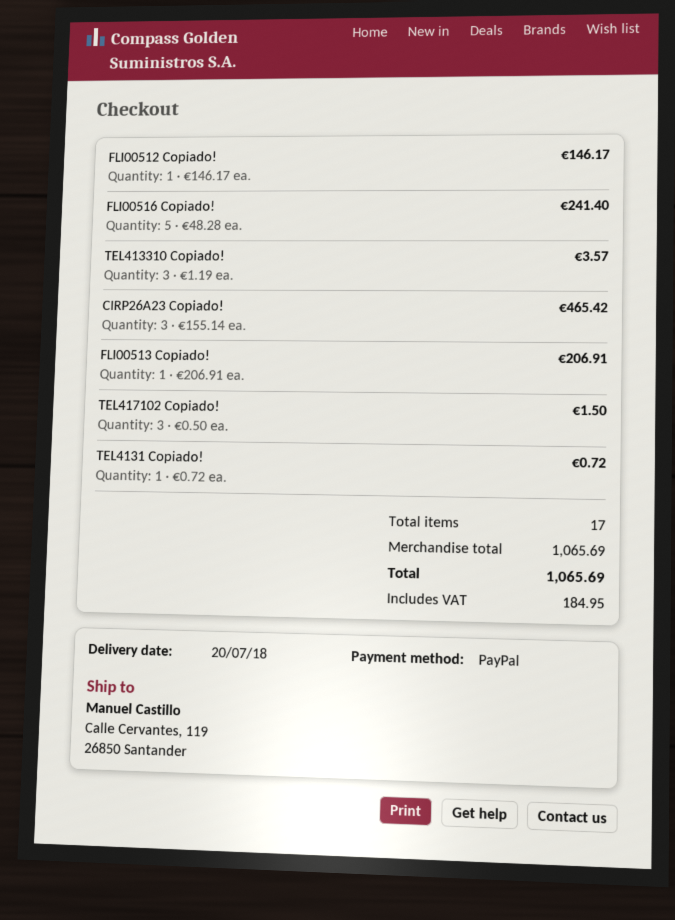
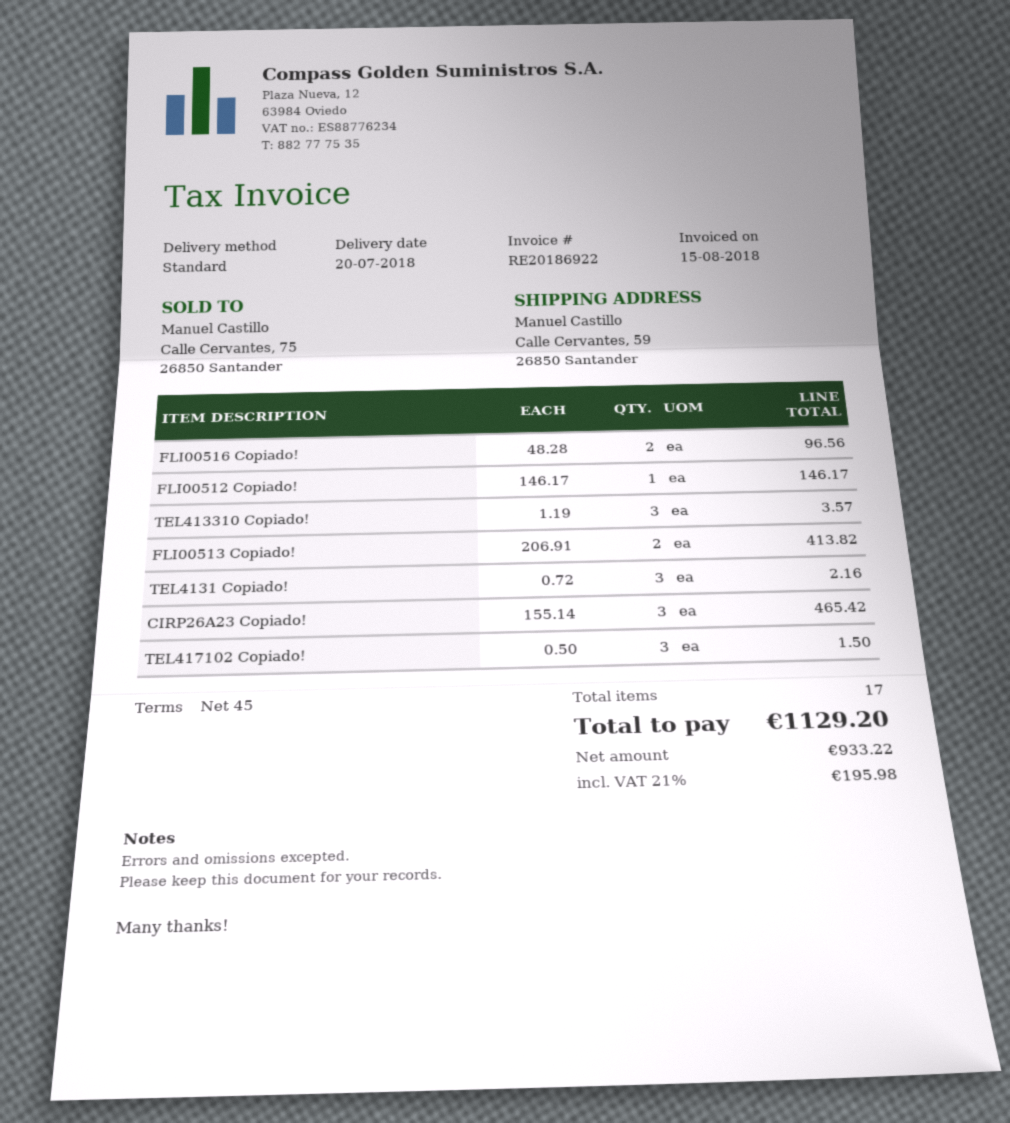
ship to: Calle Cervantes, 119, 26850 Santander -> Calle Cervantes, 59, 26850 Santander
FLI00516 Copiado!: 5 x 48.28 = 241.40 -> 2 x 48.28 = 96.56
FLI00513 Copiado!: 1 x 206.91 = 206.91 -> 2 x 206.91 = 413.82
TEL4131 Copiado!: 1 x 0.72 = 0.72 -> 3 x 0.72 = 2.16
tax: 184.95 -> 195.98
total: 1065.69 -> 1129.20

